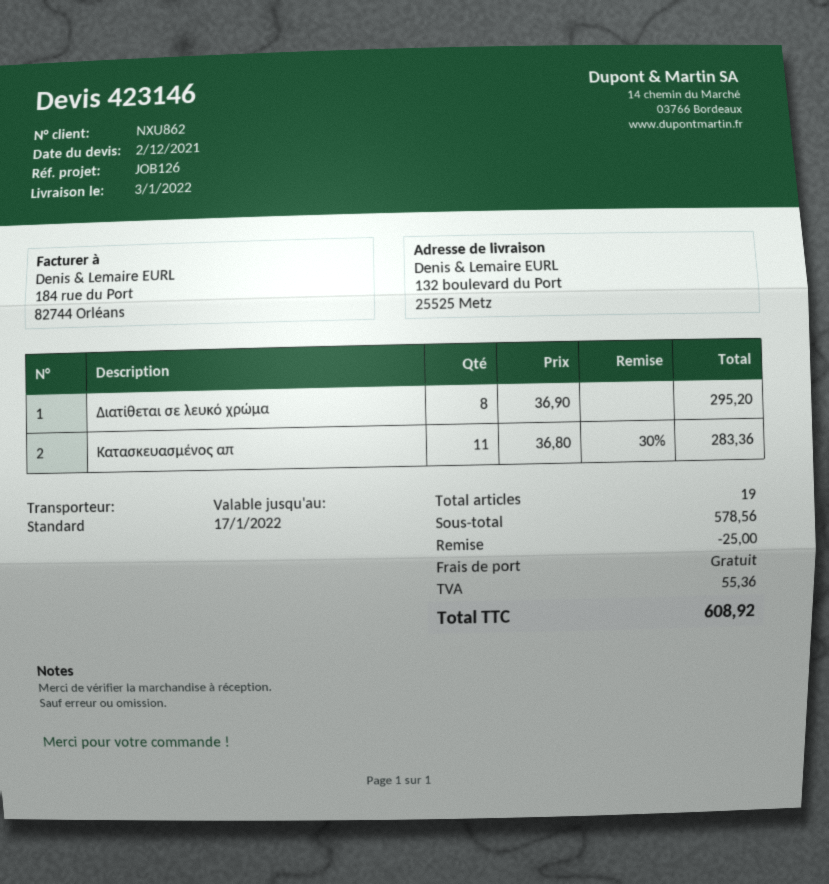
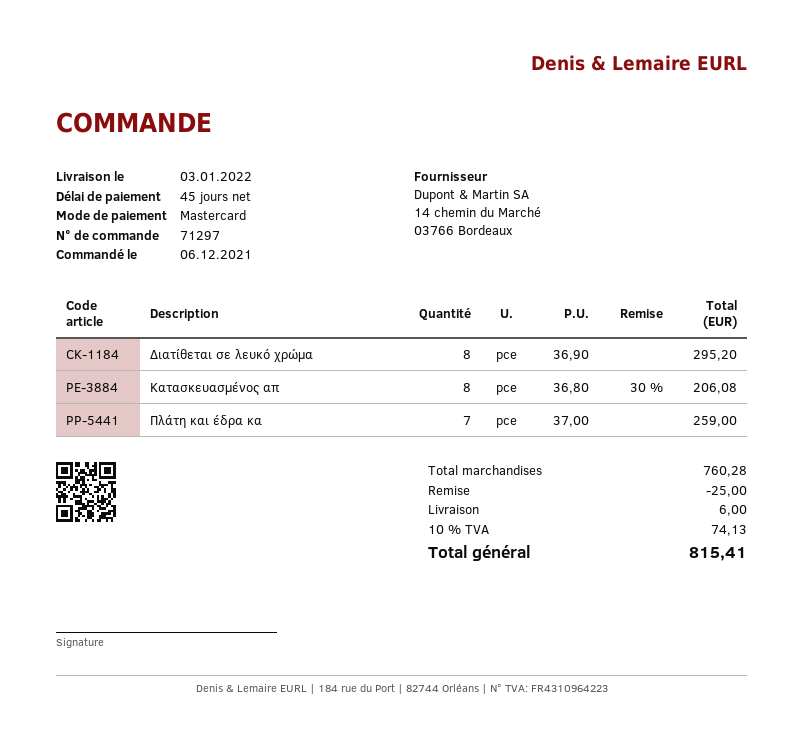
Κατασκευασμένος απ: 11 x 36.80 - 30% = 283.36 -> 8 x 36.80 - 30% = 206.08
Πλάτη και έδρα κα: none -> 7 x 37.00 = 259.00
subtotal: 578.56 -> 760.28
shipping: 0.00 -> 6.00
tax: 55.36 -> 74.13
total: 608.92 -> 815.41

